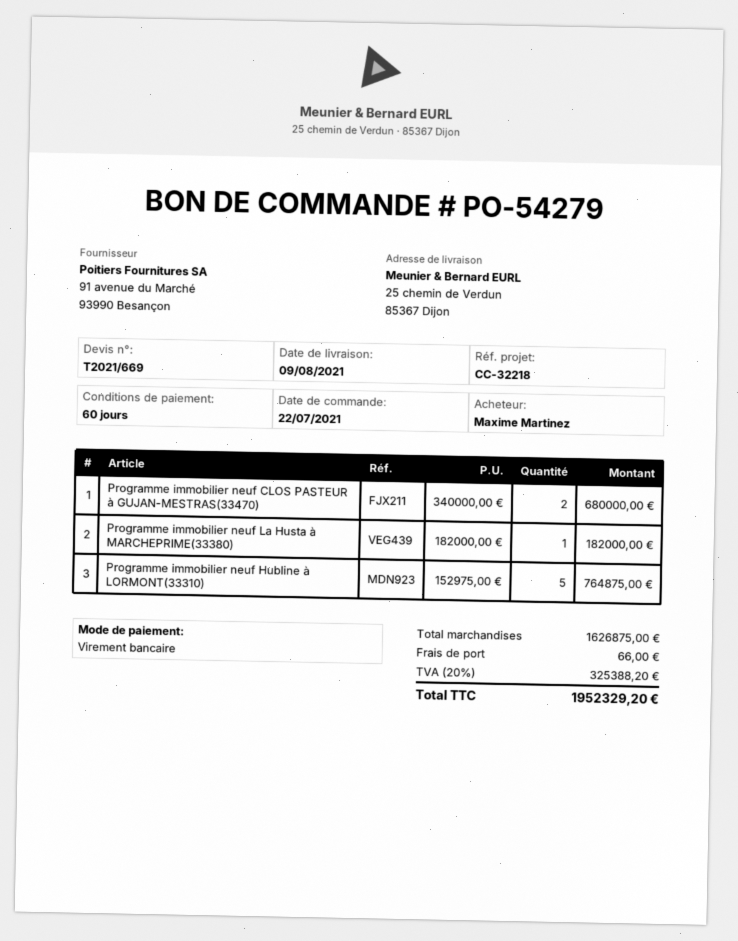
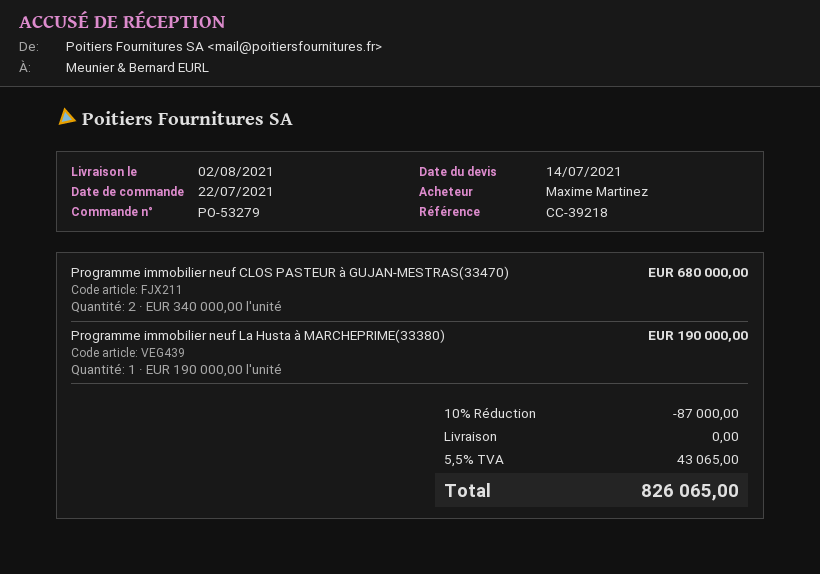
order number: PO-54279 -> PO-53279
delivery date: 2021-08-09 -> 2021-08-02
reference: CC-32218 -> CC-39218
Programme immobilier neuf La Husta à MARCHEPRIME(33380): 1 x 182000.00 = 182000.00 -> 1 x 190000.00 = 190000.00
Programme immobilier neuf Hubline à LORMONT(33310): 5 x 152975.00 = 764875.00 -> none
discount: none -> 10% = 87000.00
shipping: 66.00 -> 0.00
tax: 20% = 325388.20 -> 5.5% = 43065.00
total: 1952329.20 -> 826065.00

